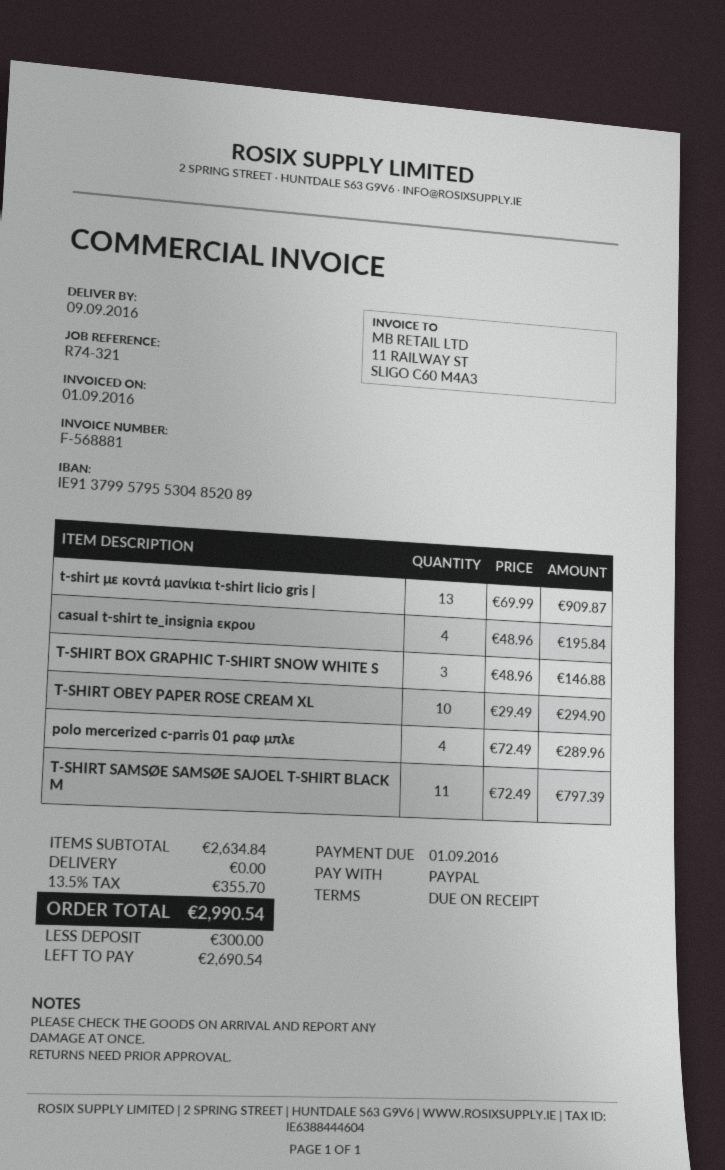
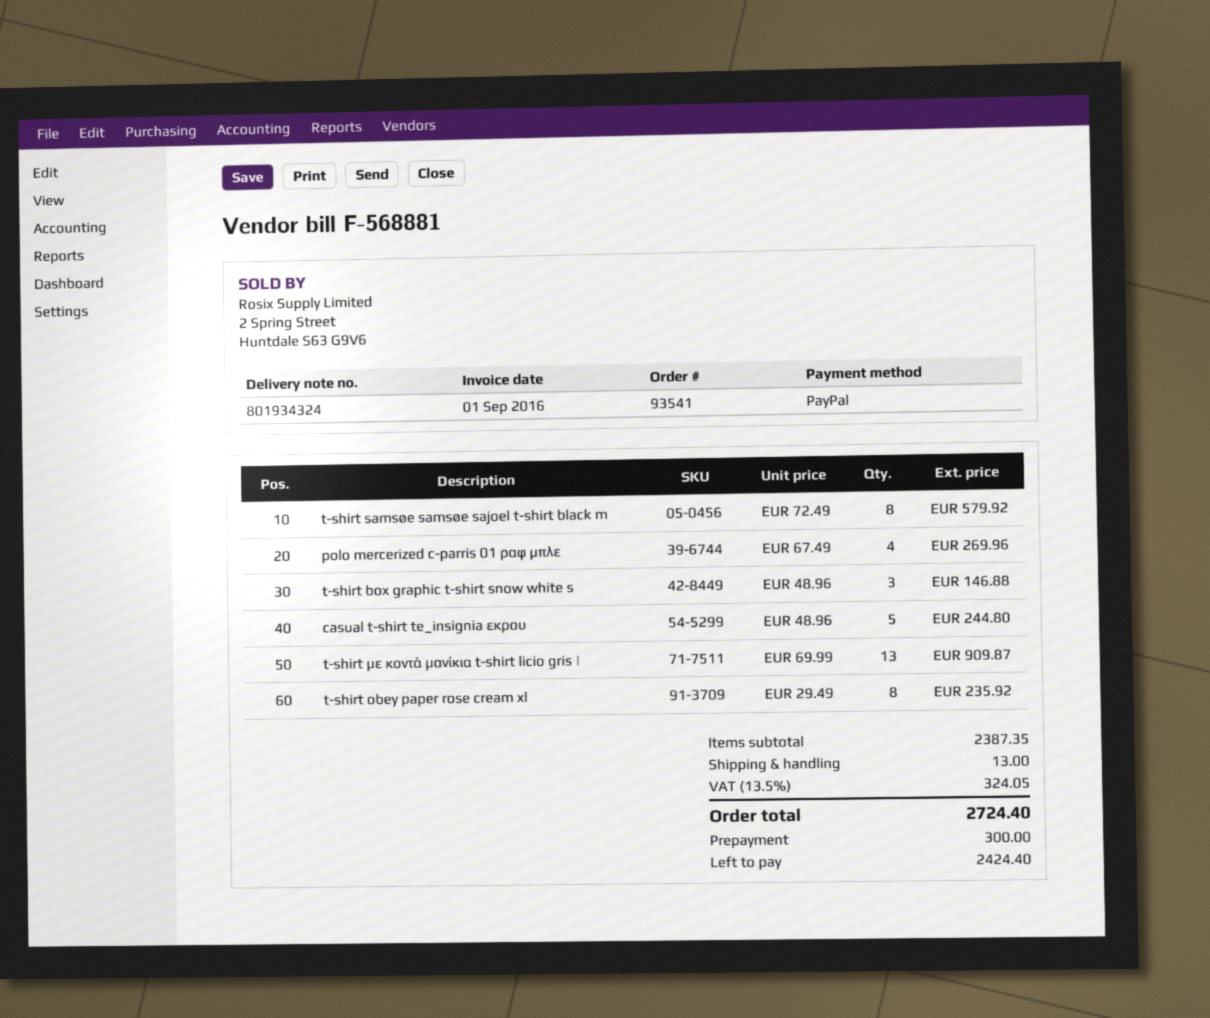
casual t-shirt te_insignia εκρου: 4 x 48.96 = 195.84 -> 5 x 48.96 = 244.80
T-SHIRT OBEY PAPER ROSE CREAM XL: 10 x 29.49 = 294.90 -> 8 x 29.49 = 235.92
polo mercerized c-parris 01 ραφ μπλε: 4 x 72.49 = 289.96 -> 4 x 67.49 = 269.96
T-SHIRT SAMSØE SAMSØE SAJOEL T-SHIRT BLACK M: 11 x 72.49 = 797.39 -> 8 x 72.49 = 579.92
subtotal: 2634.84 -> 2387.35
shipping: 0.00 -> 13.00
tax: 13.5% = 355.70 -> 13.5% = 324.05
total: 2990.54 -> 2724.40
balance: 2690.54 -> 2424.40

